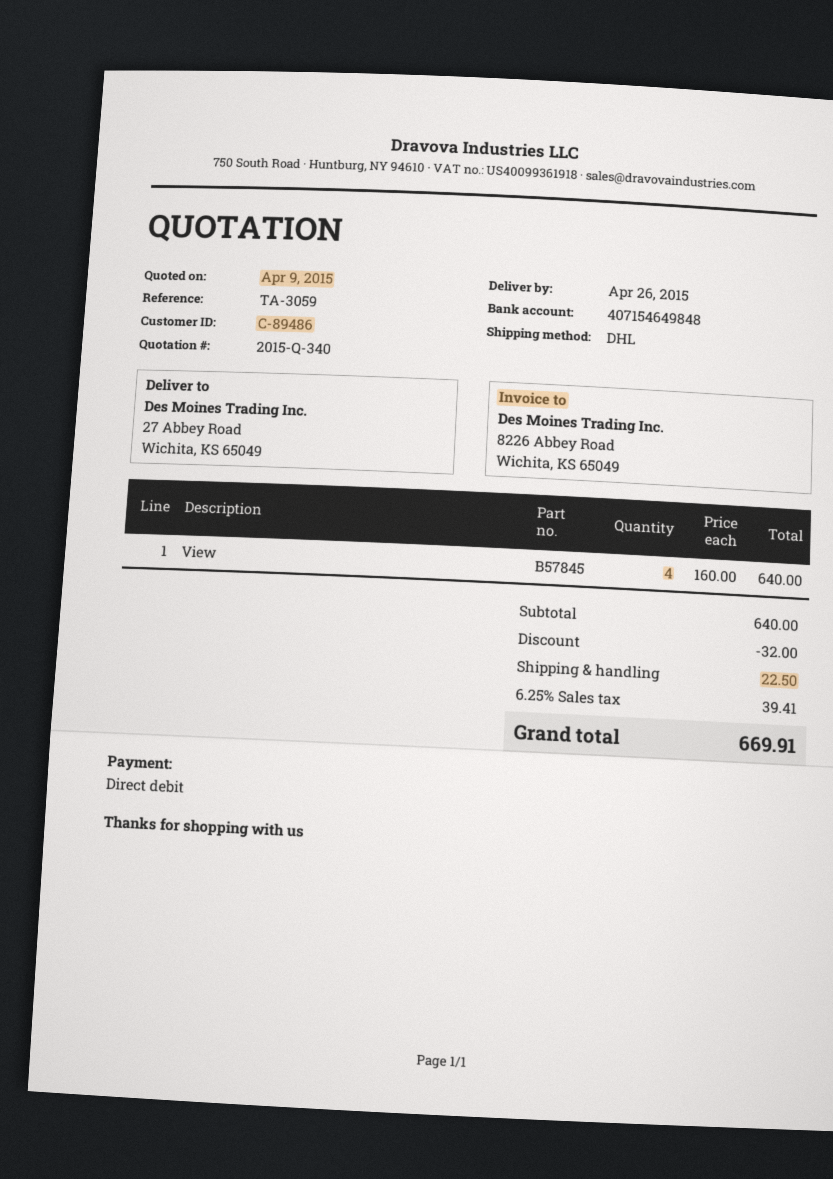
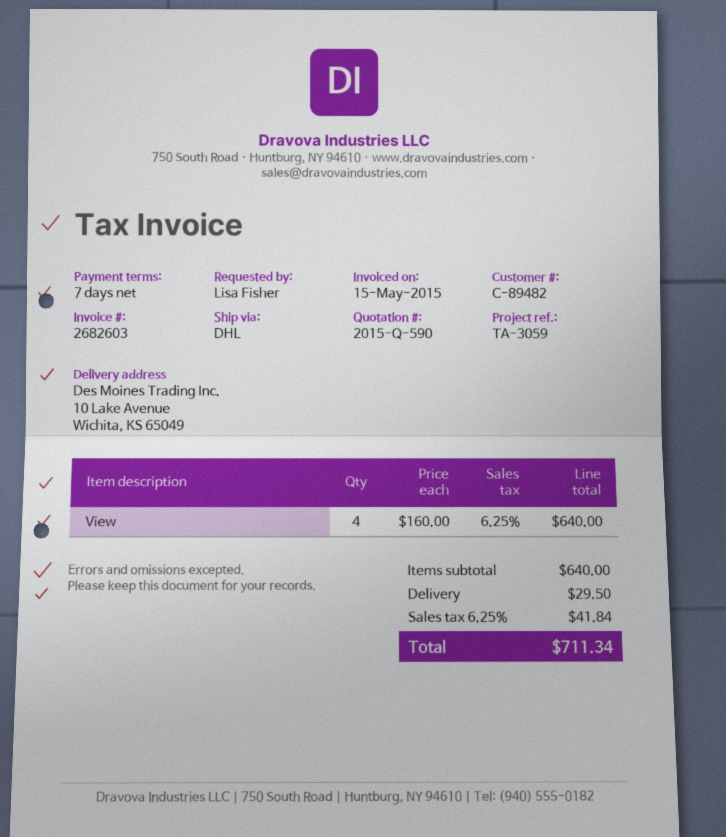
quote number: 2015-Q-340 -> 2015-Q-590
customer number: C-89486 -> C-89482
ship to: 27 Abbey Road, Wichita, KS 65049 -> 10 Lake Avenue, Wichita, KS 65049
discount: 32.00 -> none
shipping: 22.50 -> 29.50
tax: 6.25% = 39.41 -> 6.25% = 41.84
total: 669.91 -> 711.34

